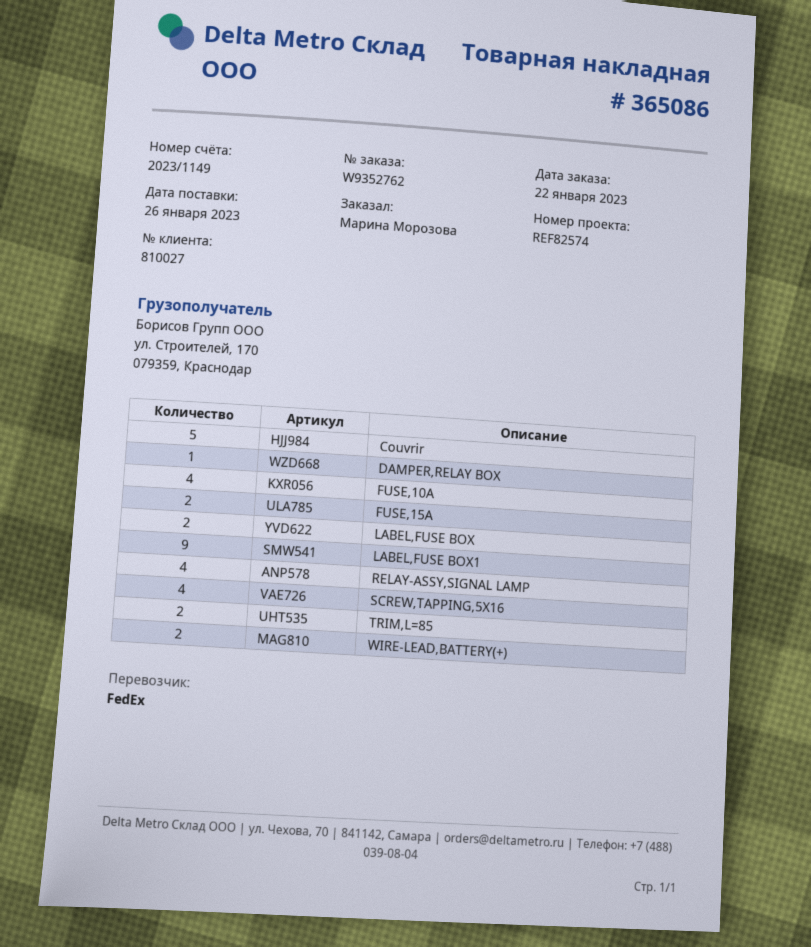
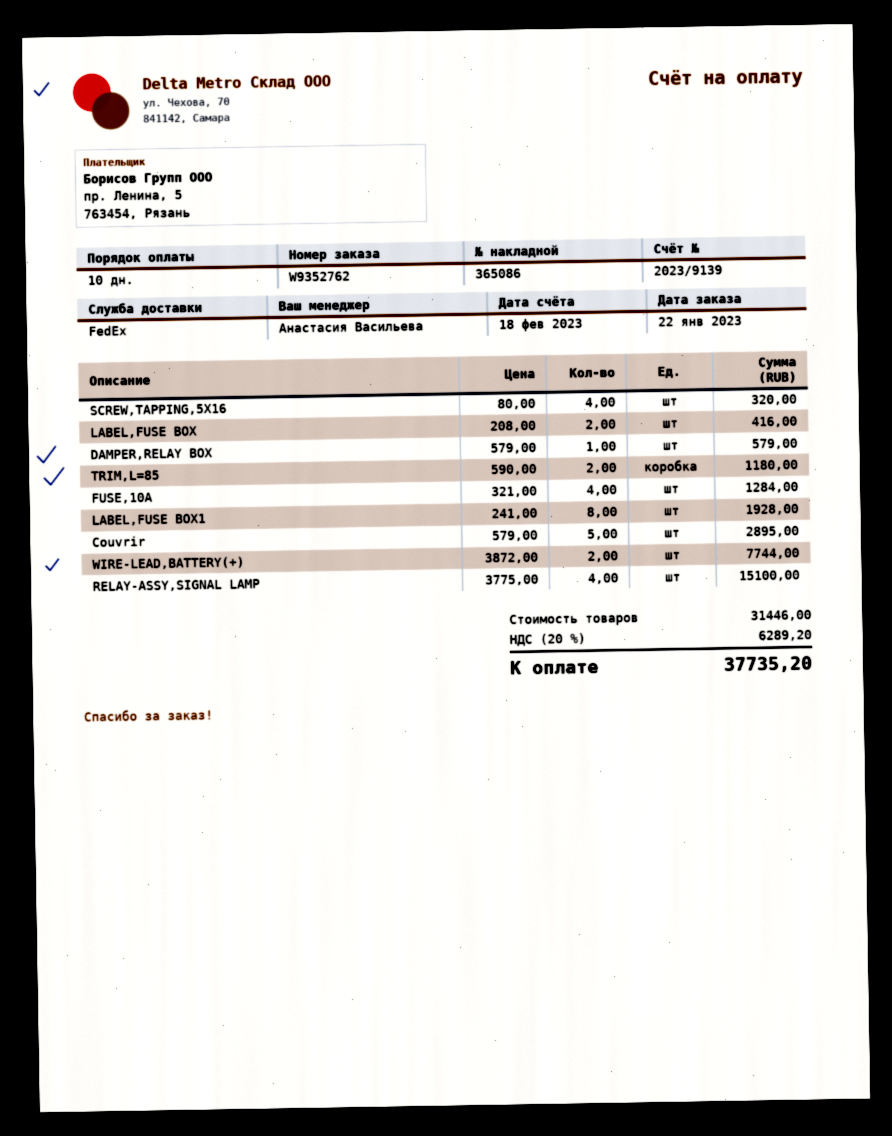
invoice number: 2023/1149 -> 2023/9139
FUSE,15A: 2 -> none
LABEL,FUSE BOX1: 9 -> 8

